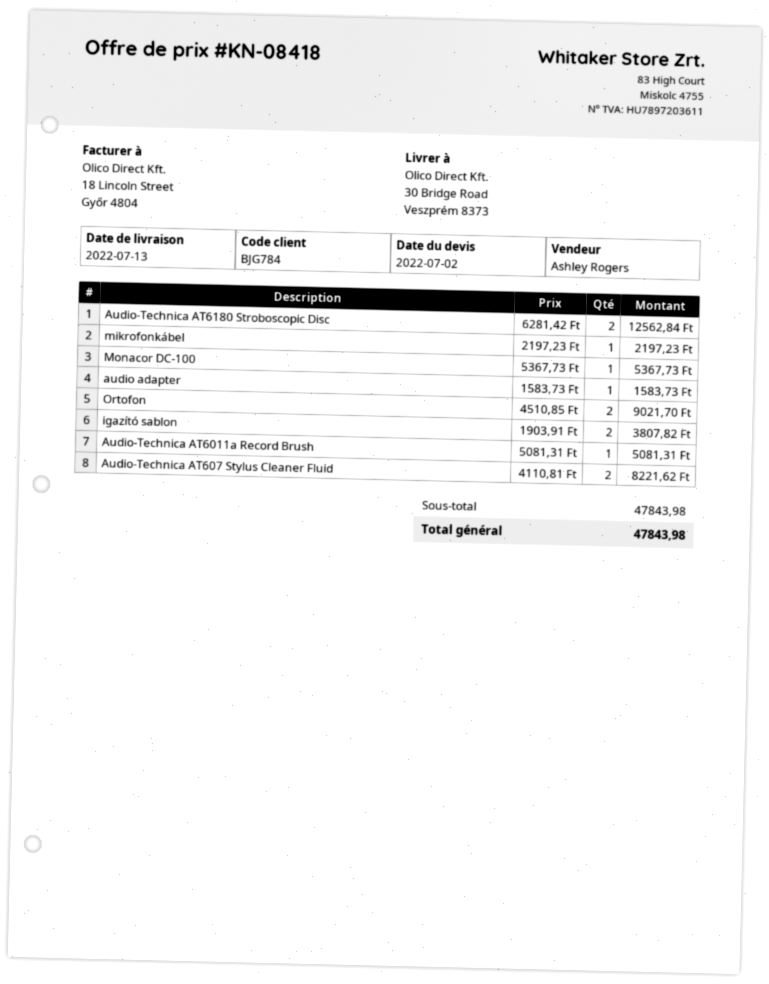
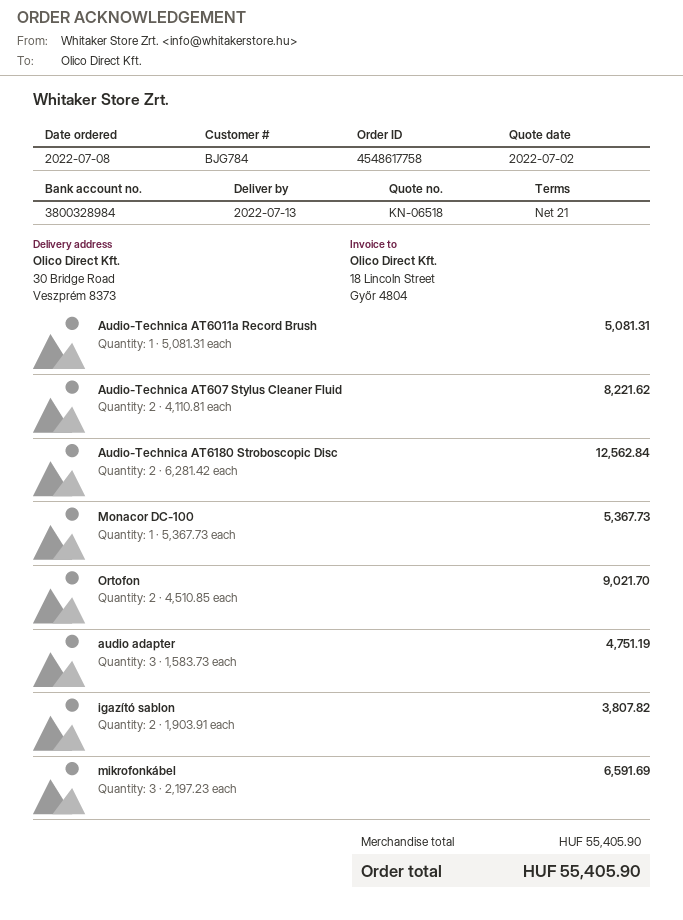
quote number: KN-08418 -> KN-06518
mikrofonkábel: 1 x 2197.23 = 2197.23 -> 3 x 2197.23 = 6591.69
audio adapter: 1 x 1583.73 = 1583.73 -> 3 x 1583.73 = 4751.19
subtotal: 47843.98 -> 55405.90
total: 47843.98 -> 55405.90

